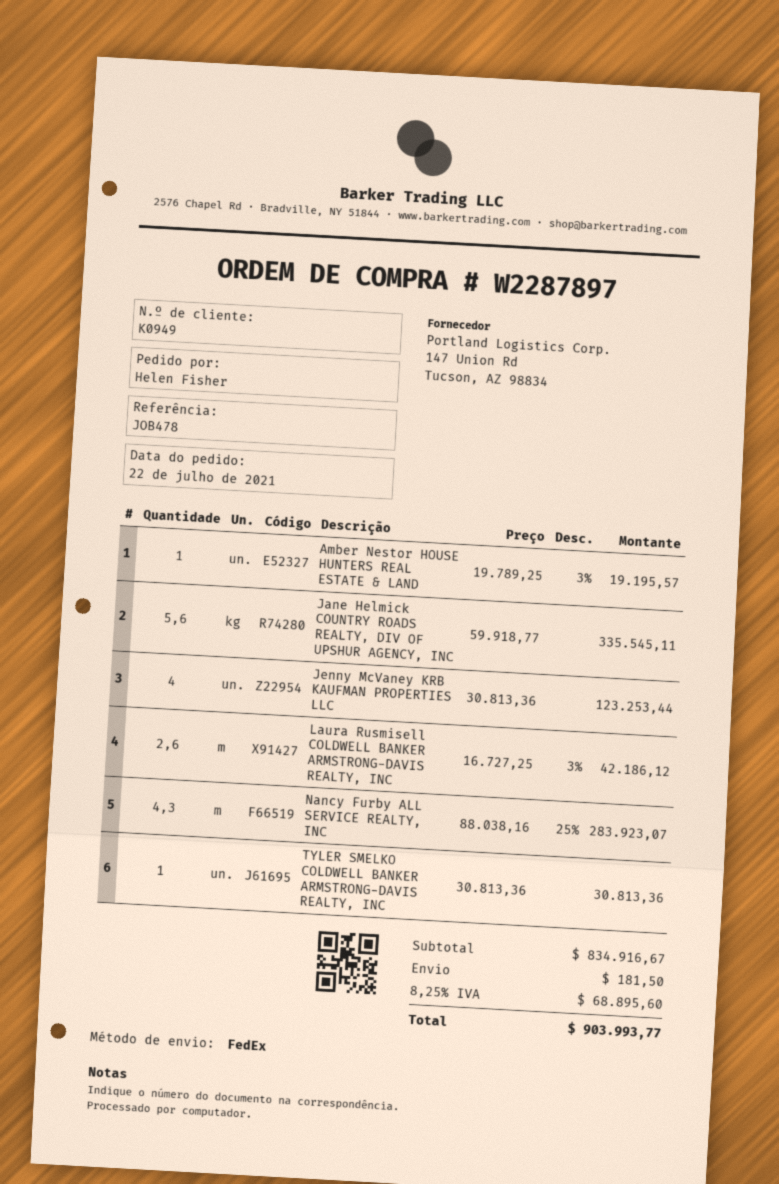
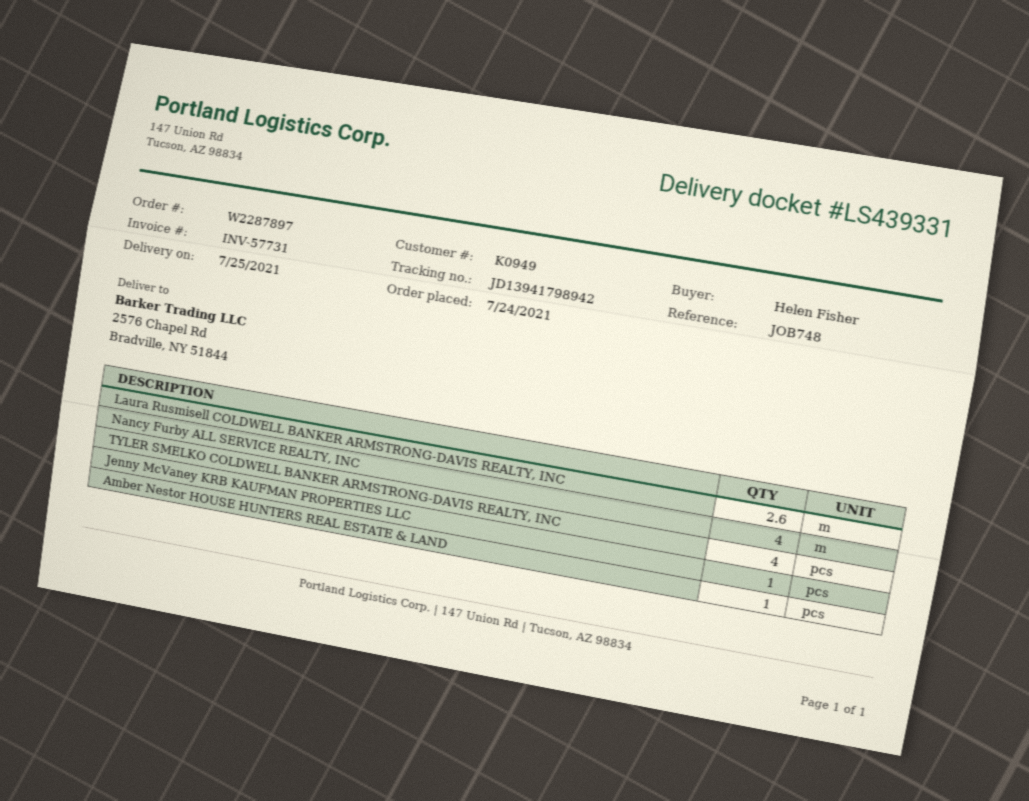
order date: 2021-07-22 -> 2021-07-24
reference: JOB478 -> JOB748
Jane Helmick COUNTRY ROADS REALTY, DIV OF UPSHUR AGENCY, INC: 5.6 -> none
Jenny McVaney KRB KAUFMAN PROPERTIES LLC: 4 -> 1
Nancy Furby ALL SERVICE REALTY, INC: 4.3 -> 4
TYLER SMELKO COLDWELL BANKER ARMSTRONG-DAVIS REALTY, INC: 1 -> 4

